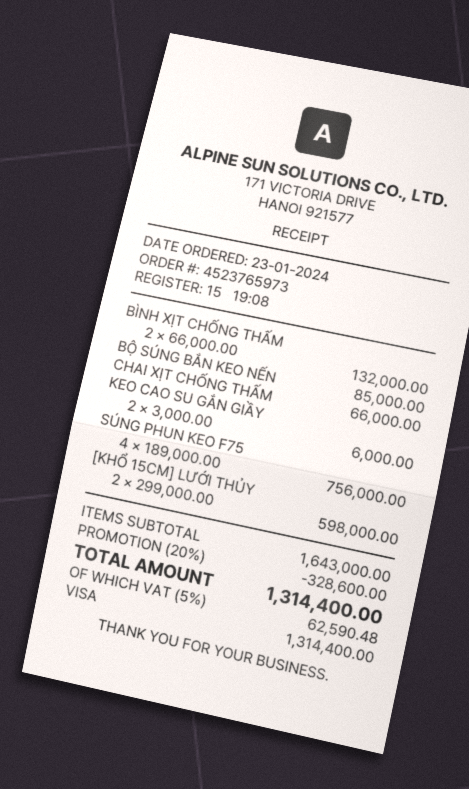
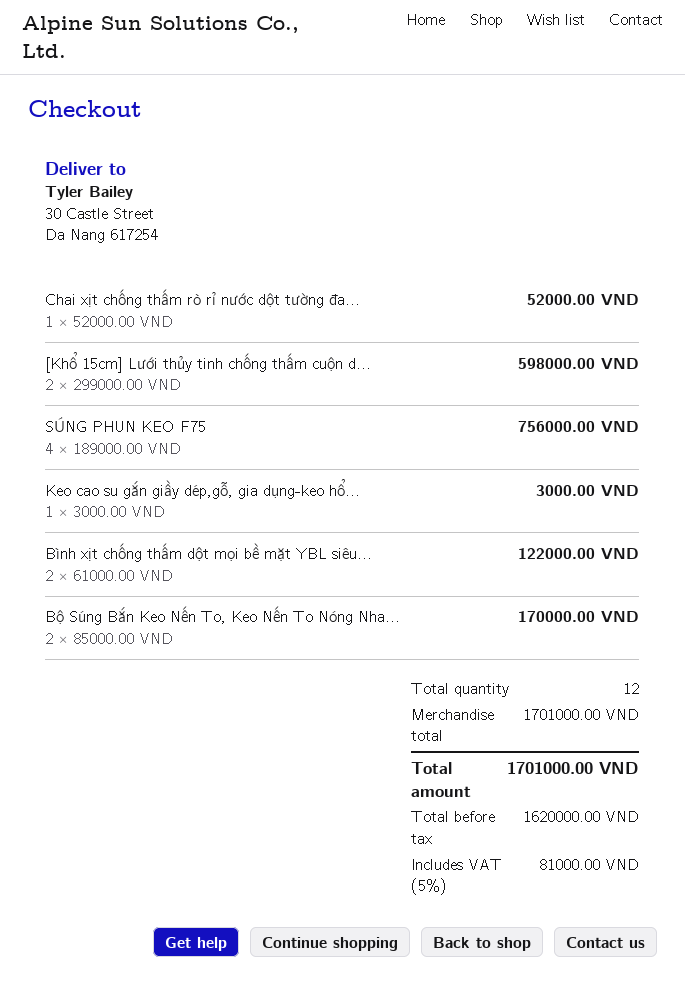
BÌNH XỊT CHỐNG THẤM: 2 x 66000.00 = 132000.00 -> 2 x 61000.00 = 122000.00
BỘ SÚNG BẮN KEO NẾN: 1 x 85000.00 = 85000.00 -> 2 x 85000.00 = 170000.00
CHAI XỊT CHỐNG THẤM: 1 x 66000.00 = 66000.00 -> 1 x 52000.00 = 52000.00
KEO CAO SU GẮN GIẦY: 2 x 3000.00 = 6000.00 -> 1 x 3000.00 = 3000.00
subtotal: 1643000.00 -> 1701000.00
discount: 20% = 328600.00 -> none
tax: 5% = 62590.48 -> 5% = 81000.00
total: 1314400.00 -> 1701000.00

